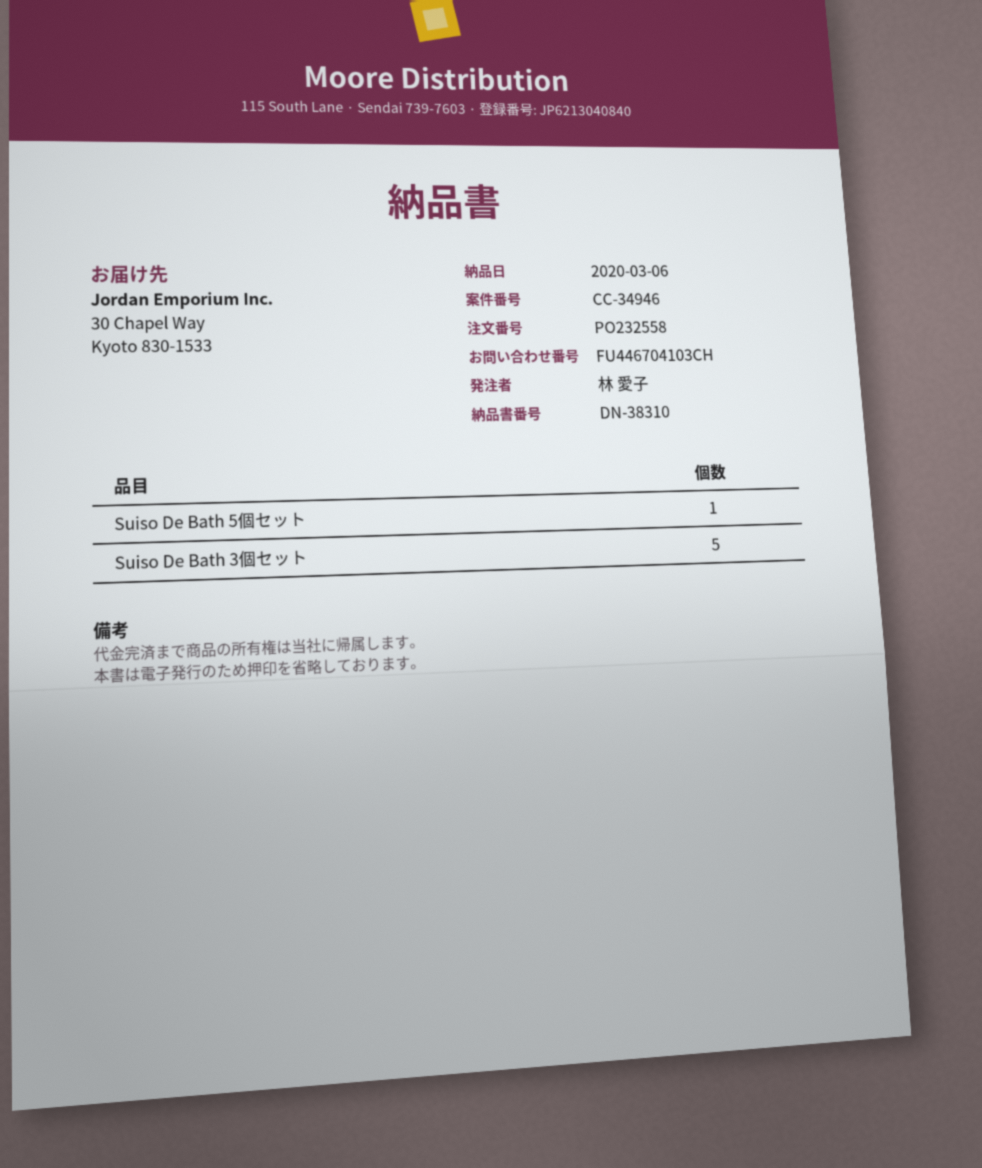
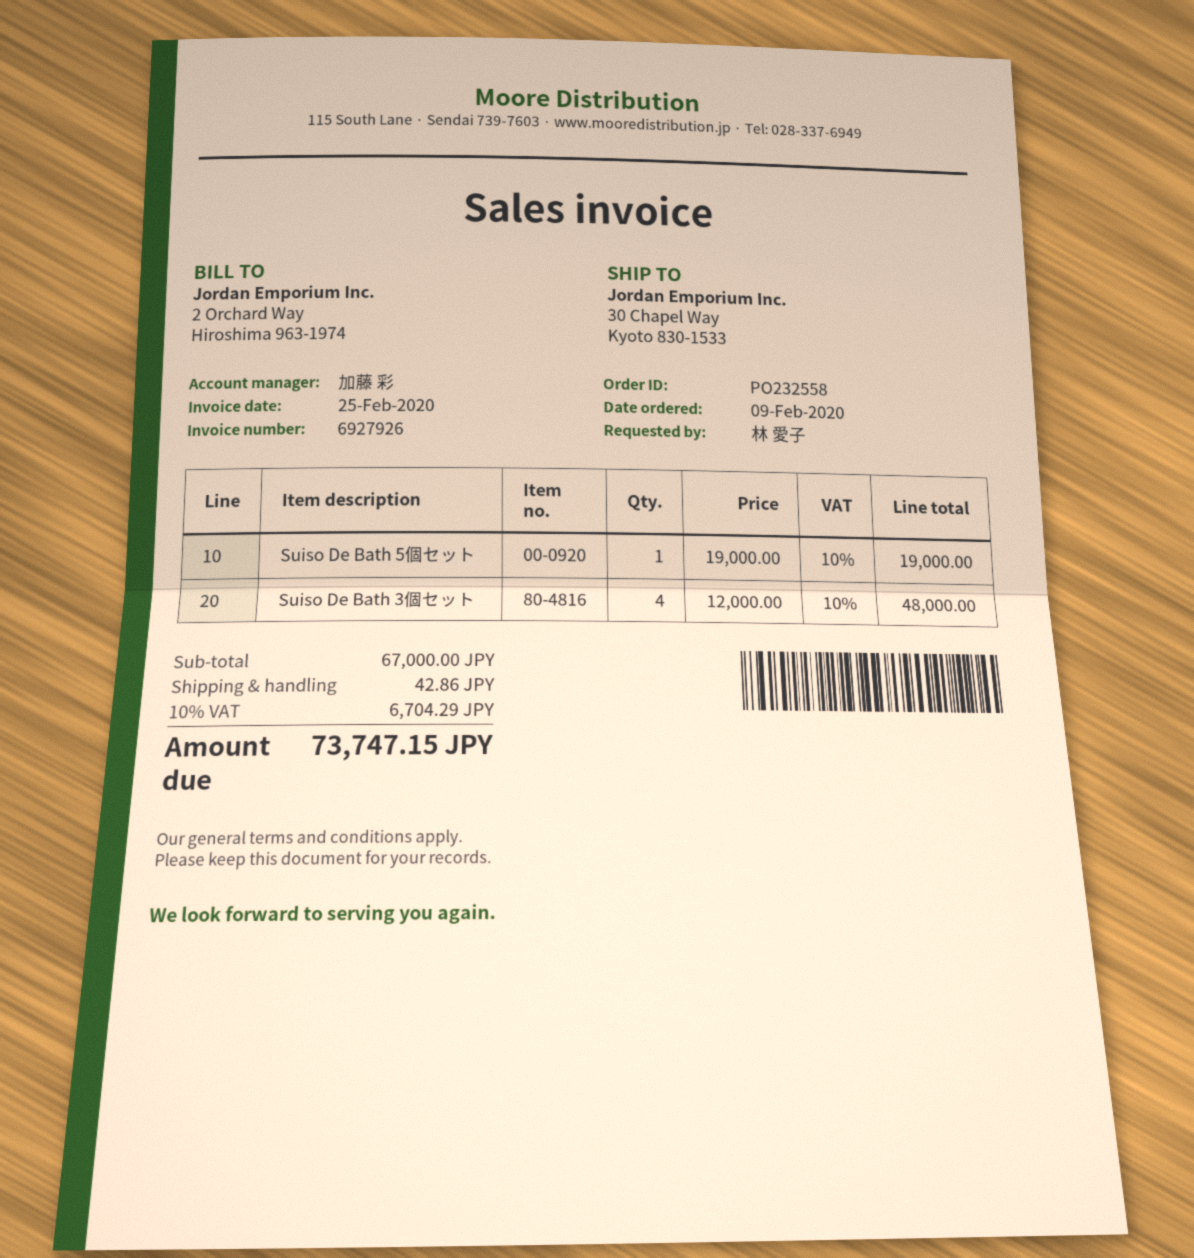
Suiso De Bath 3個セット: 5 -> 4

